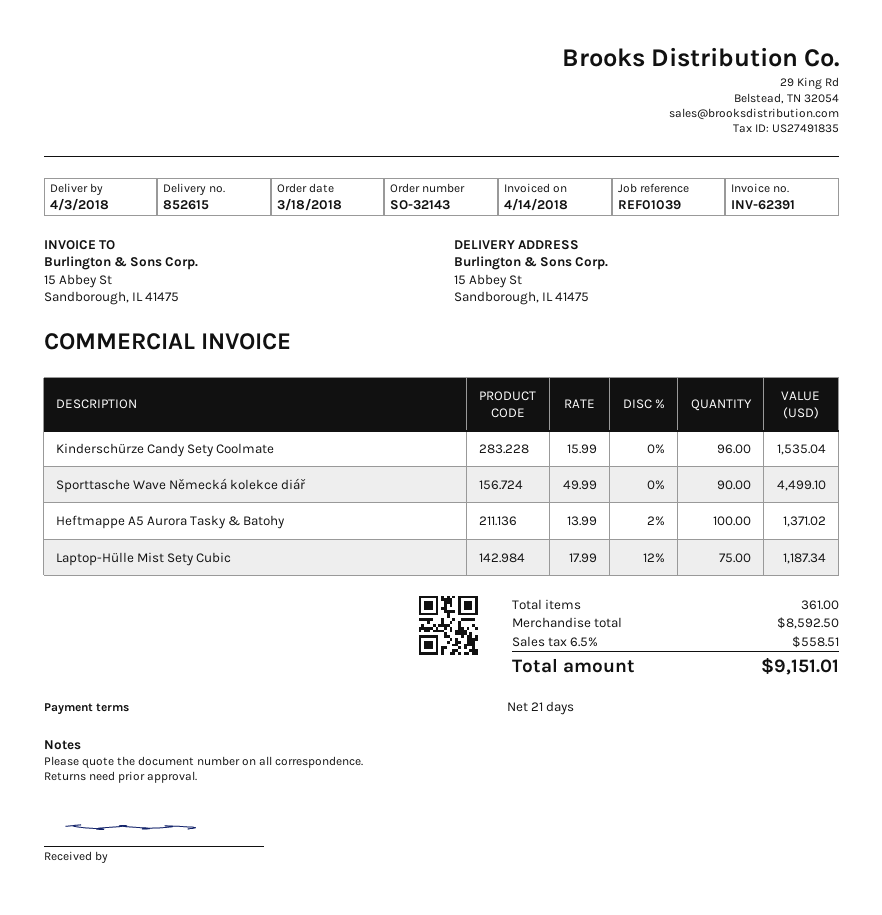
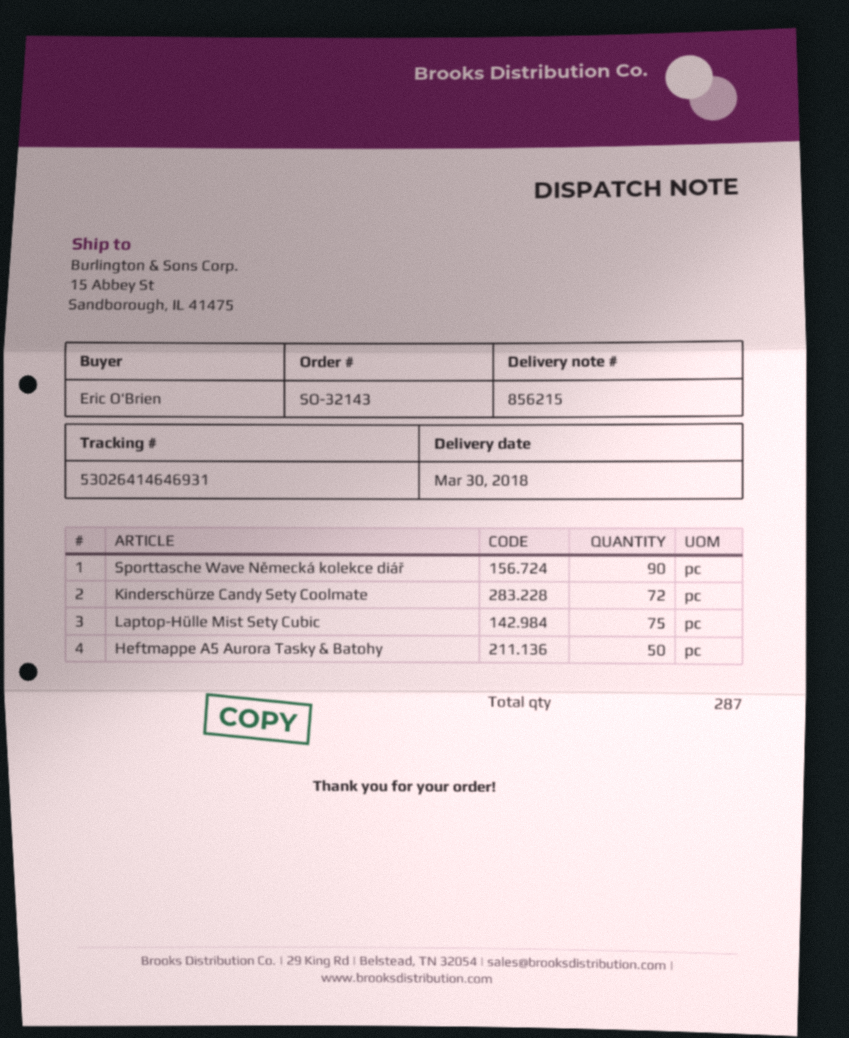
delivery note number: 852615 -> 856215
delivery date: 2018-04-03 -> 2018-03-30
Kinderschürze Candy Sety Coolmate: 96 -> 72
Heftmappe A5 Aurora Tasky & Batohy: 100 -> 50
total quantity: 361 -> 287

